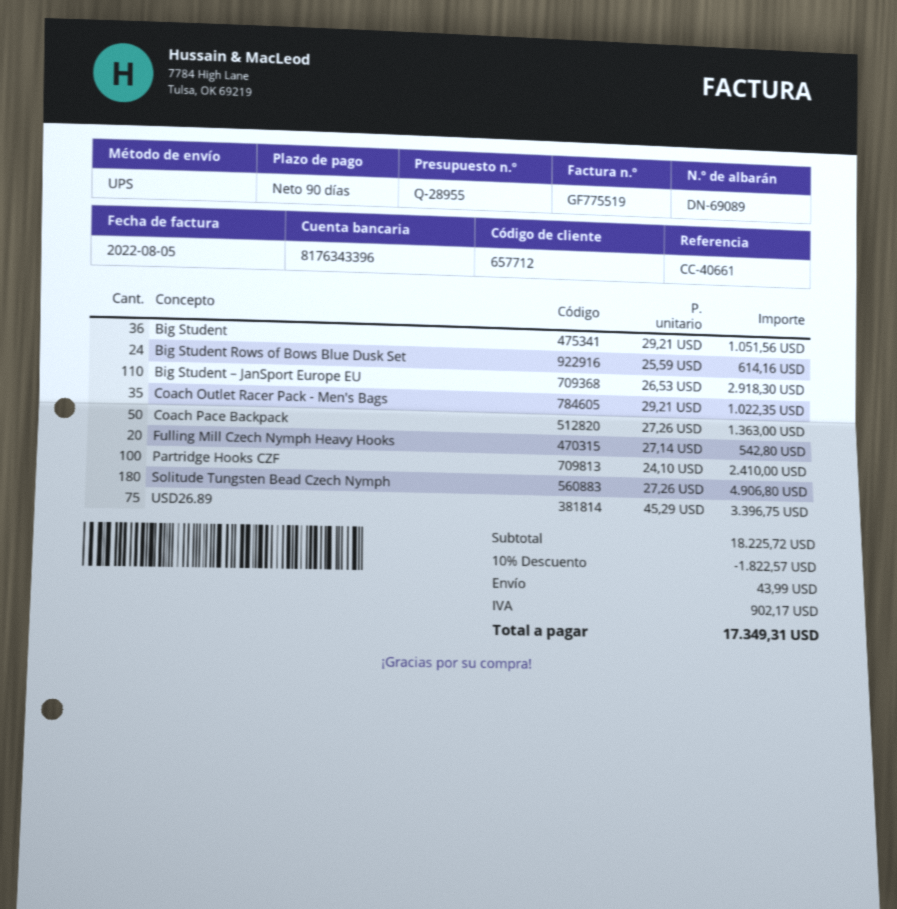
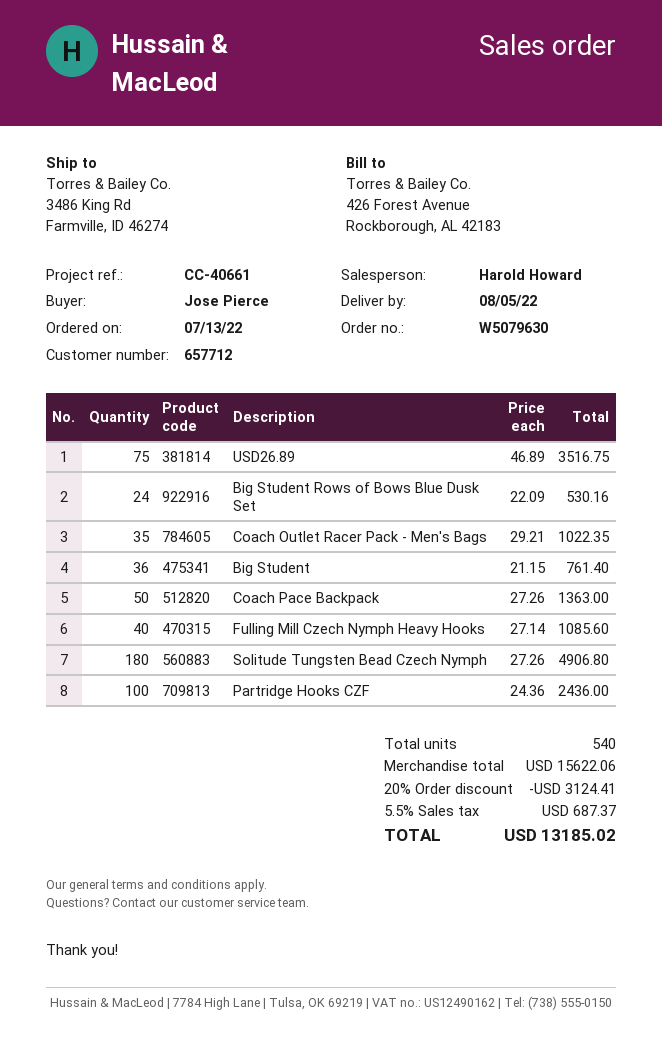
Big Student: 36 x 29.21 = 1051.56 -> 36 x 21.15 = 761.40
Big Student Rows of Bows Blue Dusk Set: 24 x 25.59 = 614.16 -> 24 x 22.09 = 530.16
Big Student – JanSport Europe EU: 110 x 26.53 = 2918.30 -> none
Fulling Mill Czech Nymph Heavy Hooks: 20 x 27.14 = 542.80 -> 40 x 27.14 = 1085.60
Partridge Hooks CZF: 100 x 24.10 = 2410.00 -> 100 x 24.36 = 2436.00
USD26.89: 75 x 45.29 = 3396.75 -> 75 x 46.89 = 3516.75
subtotal: 18225.72 -> 15622.06
discount: 10% = 1822.57 -> 20% = 3124.41
shipping: 43.99 -> none
tax: 902.17 -> 687.37
total: 17349.31 -> 13185.02

